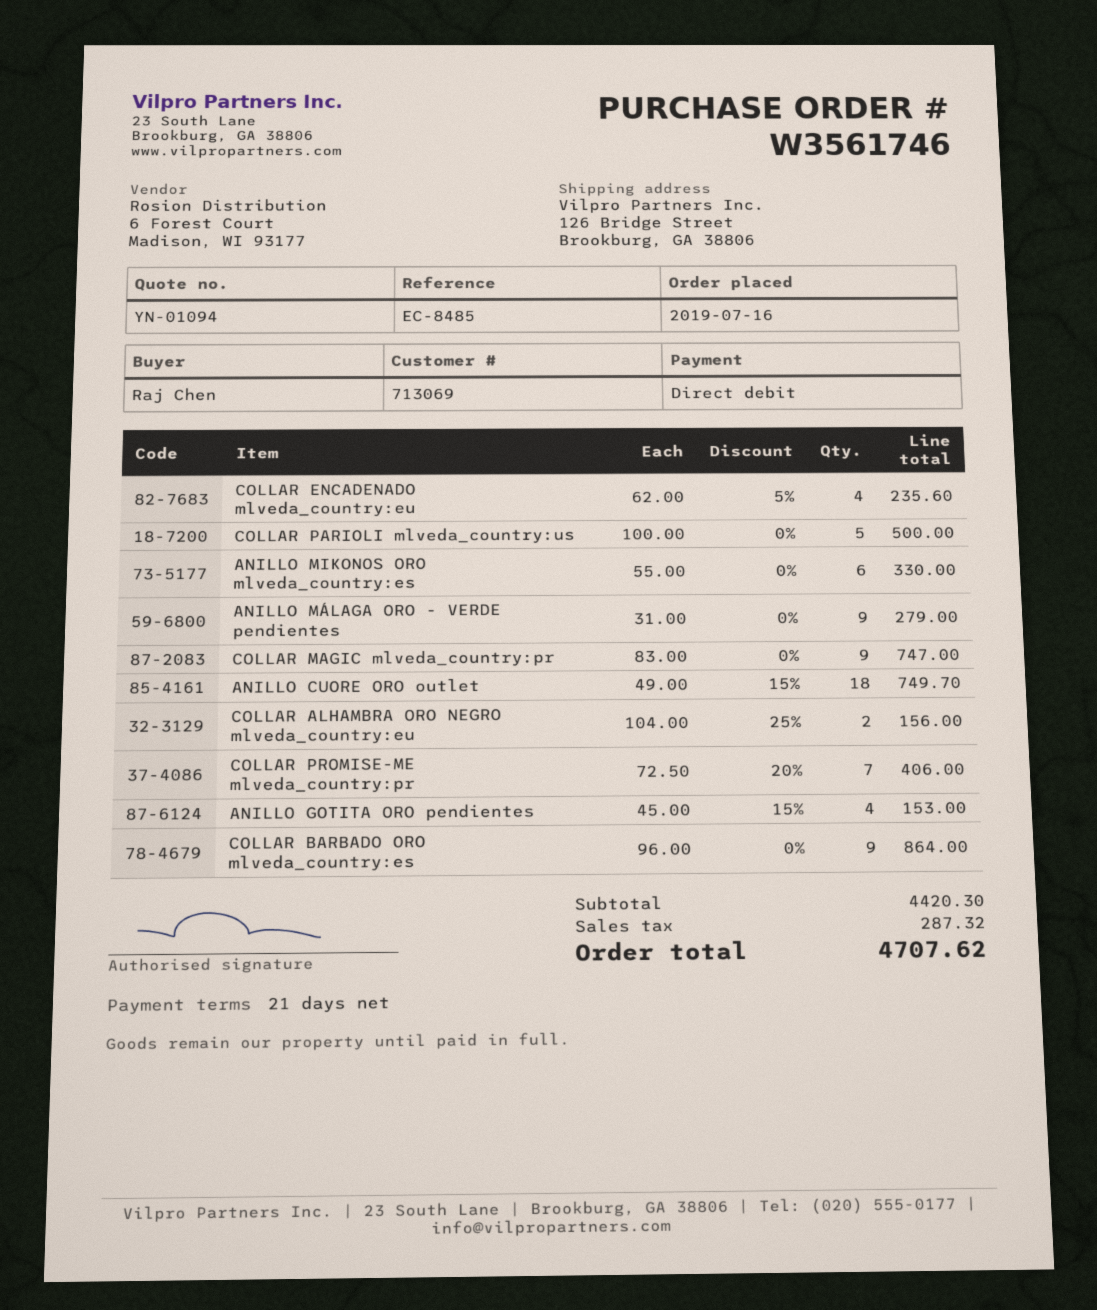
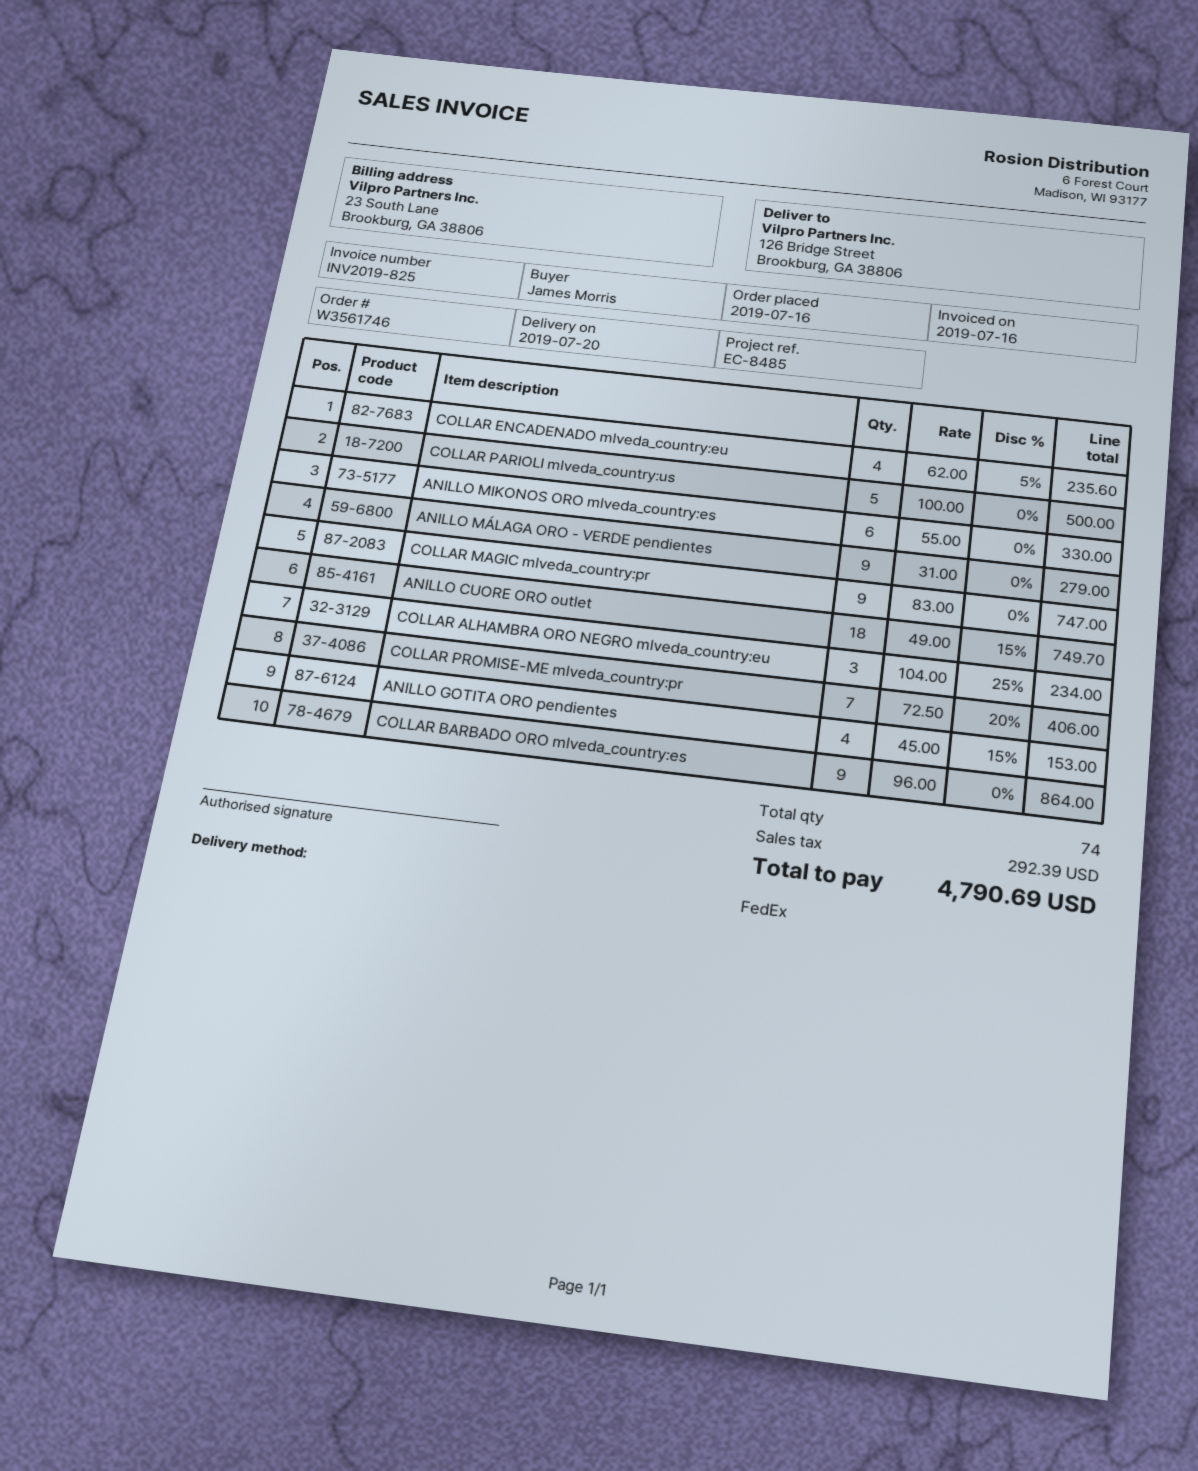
ordered by: Raj Chen -> James Morris
COLLAR ALHAMBRA ORO NEGRO mlveda_country:eu: 2 x 104.00 - 25% = 156.00 -> 3 x 104.00 - 25% = 234.00
tax: 287.32 -> 292.39
total: 4707.62 -> 4790.69

